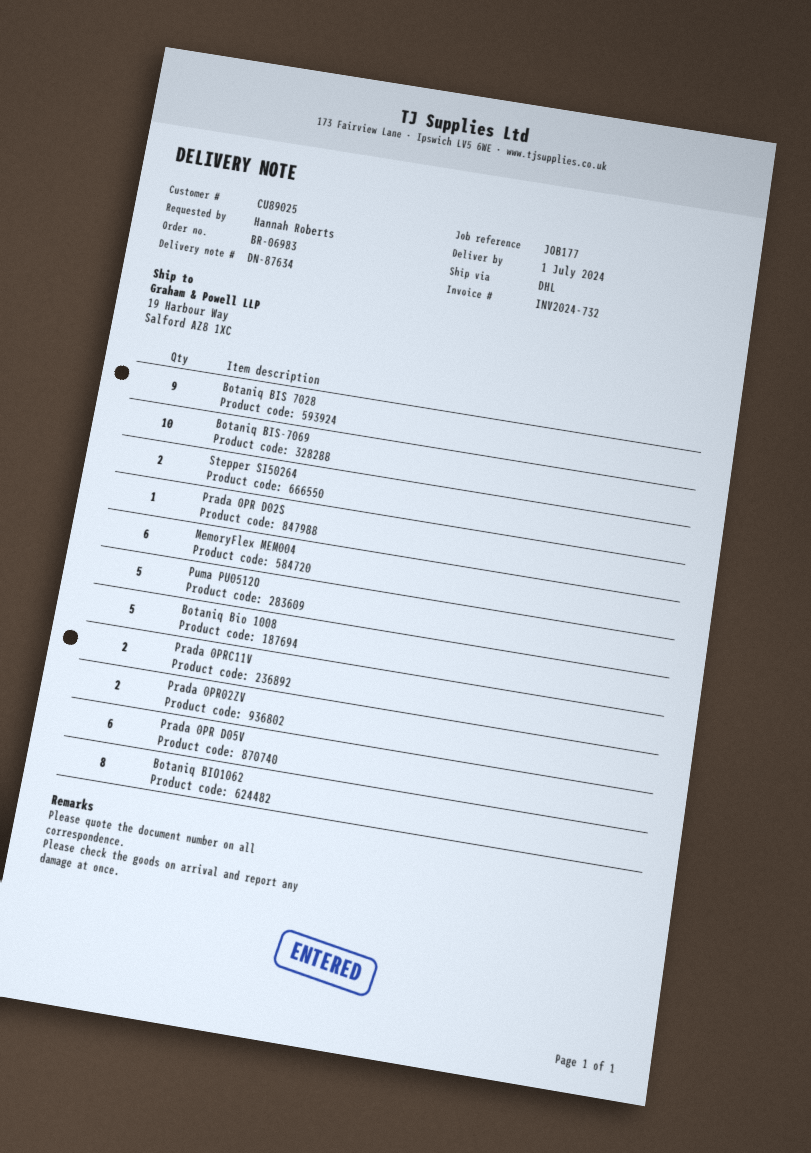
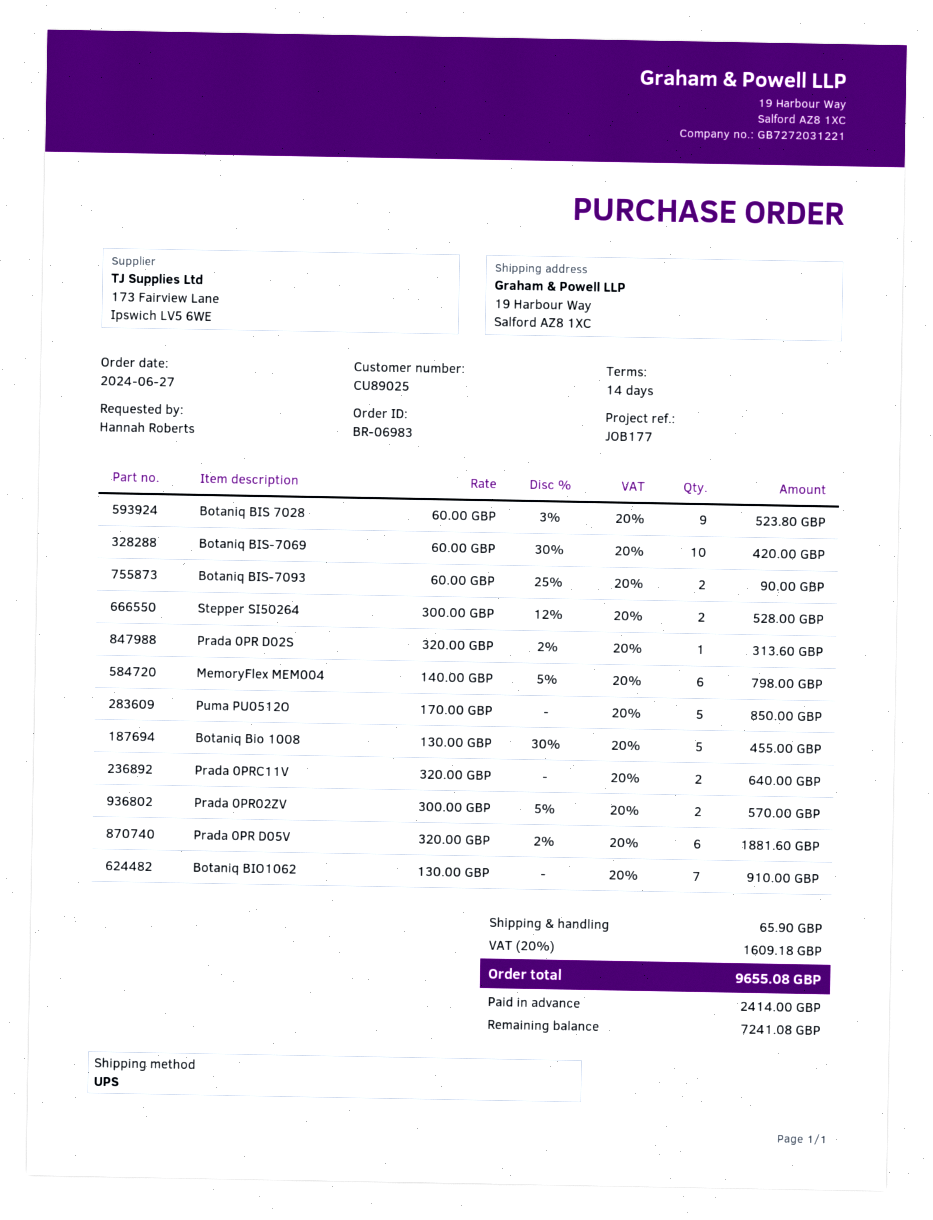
shipping method: DHL -> UPS
Botaniq BIO1062: 8 -> 7
Botaniq BIS-7093: none -> 2

